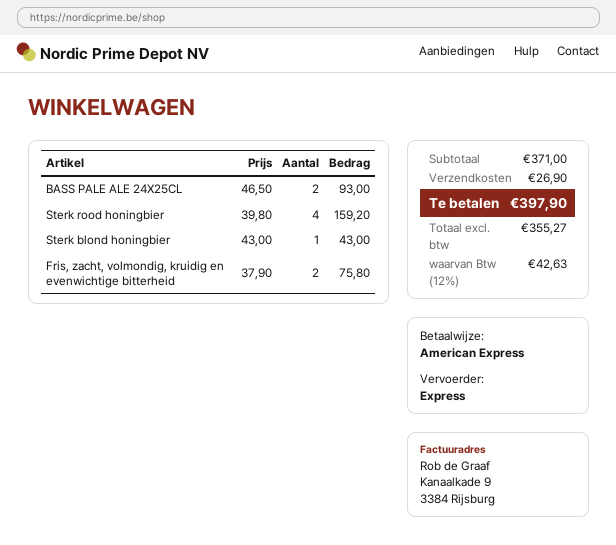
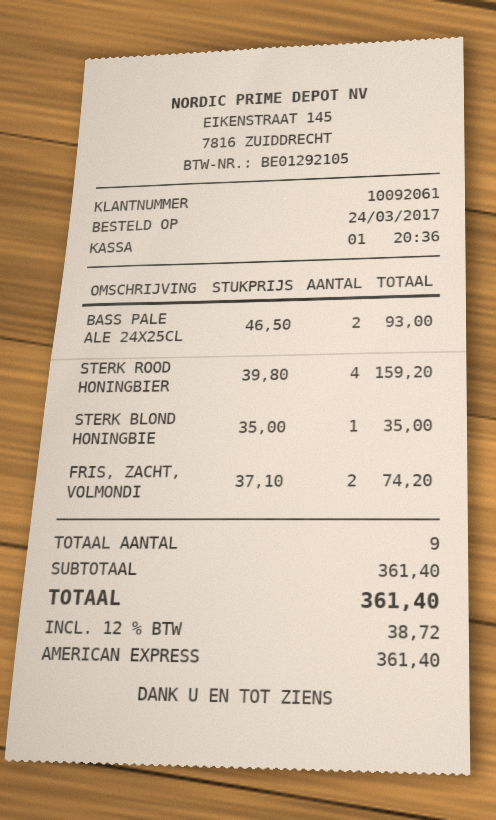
Sterk blond honingbier: 1 x 43.00 = 43.00 -> 1 x 35.00 = 35.00
Fris, zacht, volmondig, kruidig en evenwichtige bitterheid: 2 x 37.90 = 75.80 -> 2 x 37.10 = 74.20
subtotal: 371.00 -> 361.40
shipping: 26.90 -> none
tax: 12% = 42.63 -> 12% = 38.72
total: 397.90 -> 361.40

